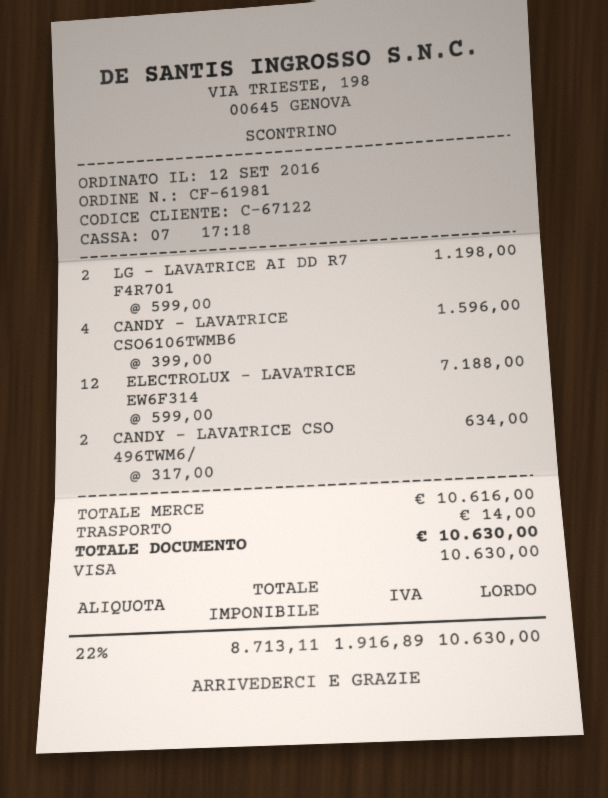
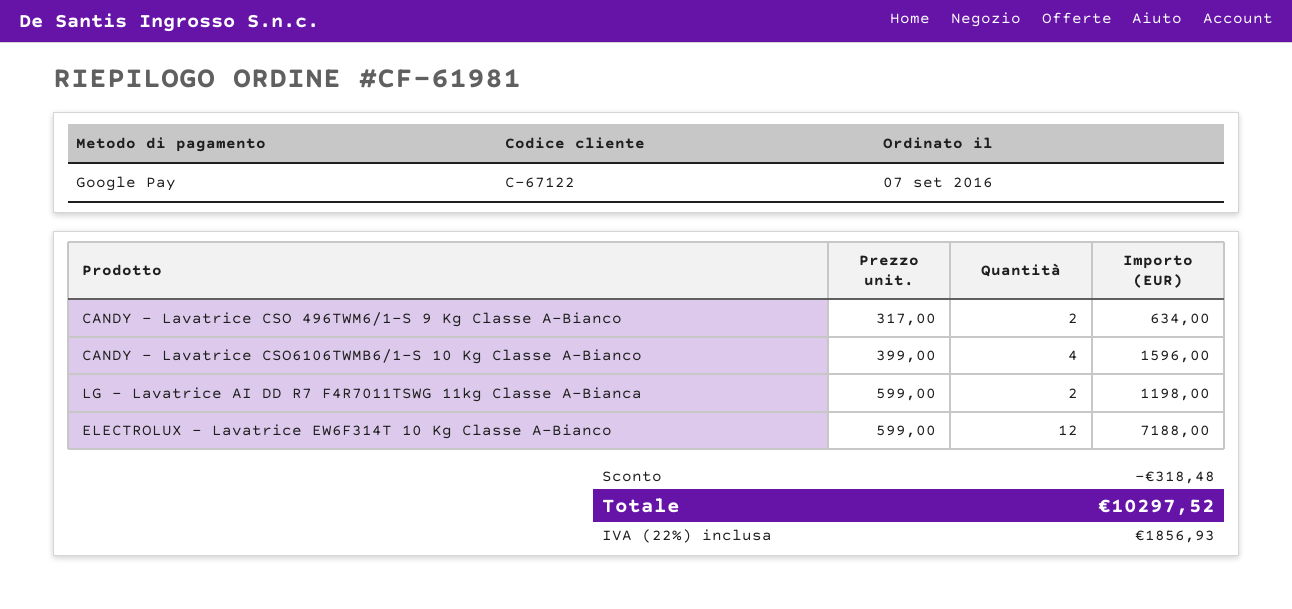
order date: 2016-09-12 -> 2016-09-07
payment method: Visa -> Google Pay
discount: none -> 318.48
shipping: 14.00 -> none
tax: 22% = 1916.89 -> 22% = 1856.93
total: 10630.00 -> 10297.52

